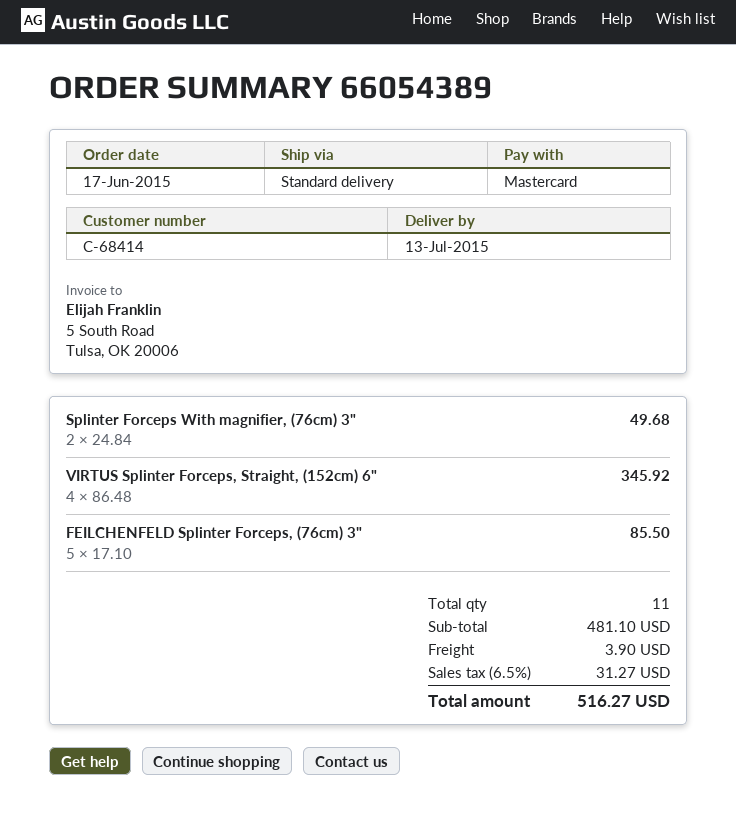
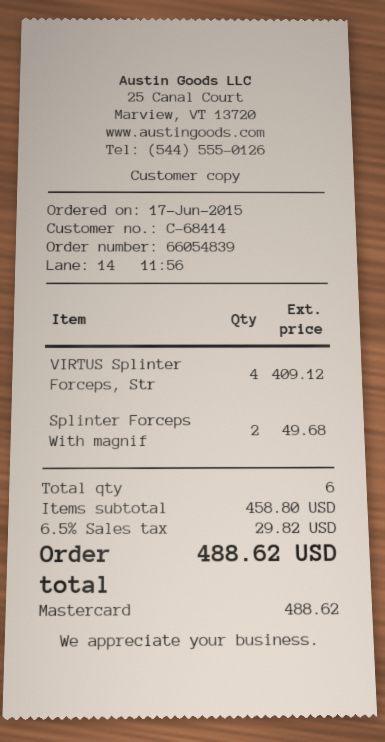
order number: 66054389 -> 66054839
VIRTUS Splinter Forceps, Straight, (152cm) 6": 4 for 345.92 -> 4 for 409.12
FEILCHENFELD Splinter Forceps, (76cm) 3": 5 for 85.50 -> none
total quantity: 11 -> 6
subtotal: 481.10 -> 458.80
shipping: 3.90 -> none
tax: 6.5% = 31.27 -> 6.5% = 29.82
total: 516.27 -> 488.62

